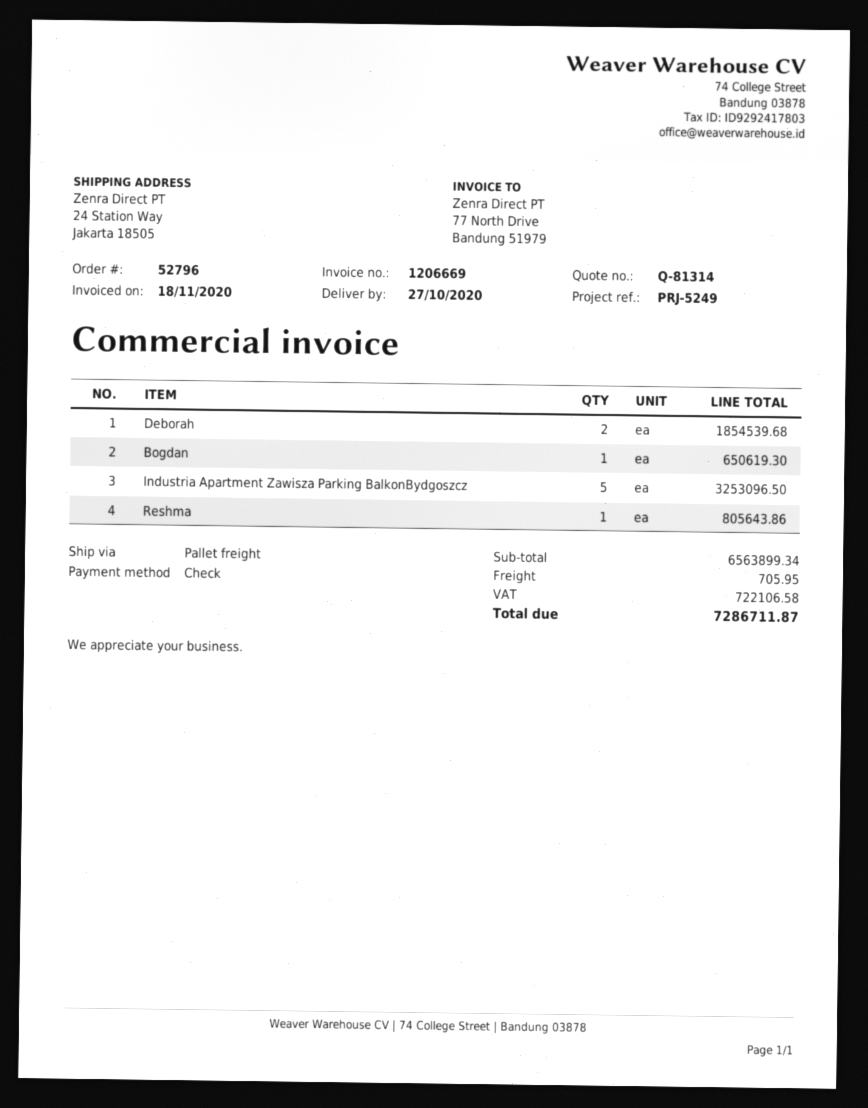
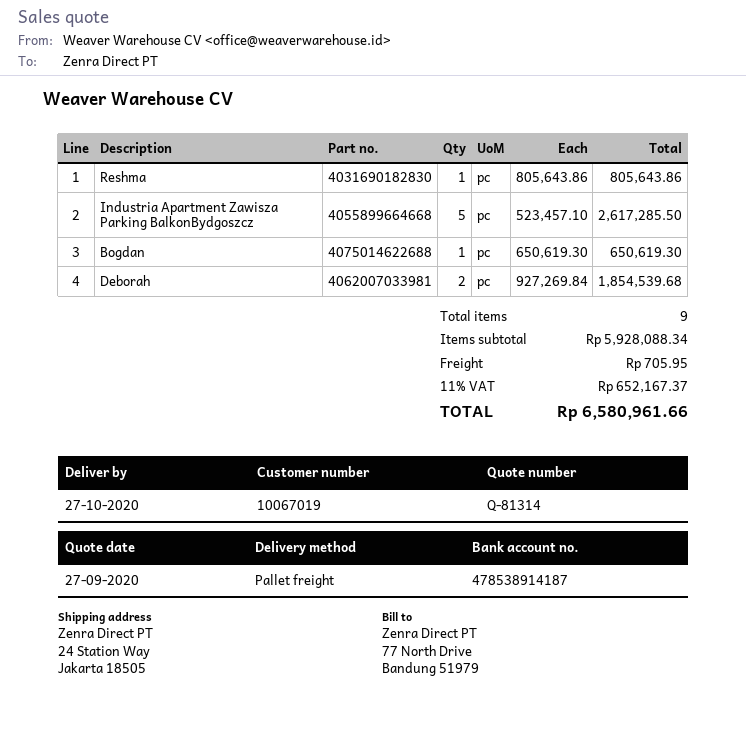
Industria Apartment Zawisza Parking BalkonBydgoszcz: 5 for 3253096.50 -> 5 for 2617285.50
subtotal: 6563899.34 -> 5928088.34
tax: 722106.58 -> 652167.37
total: 7286711.87 -> 6580961.66

